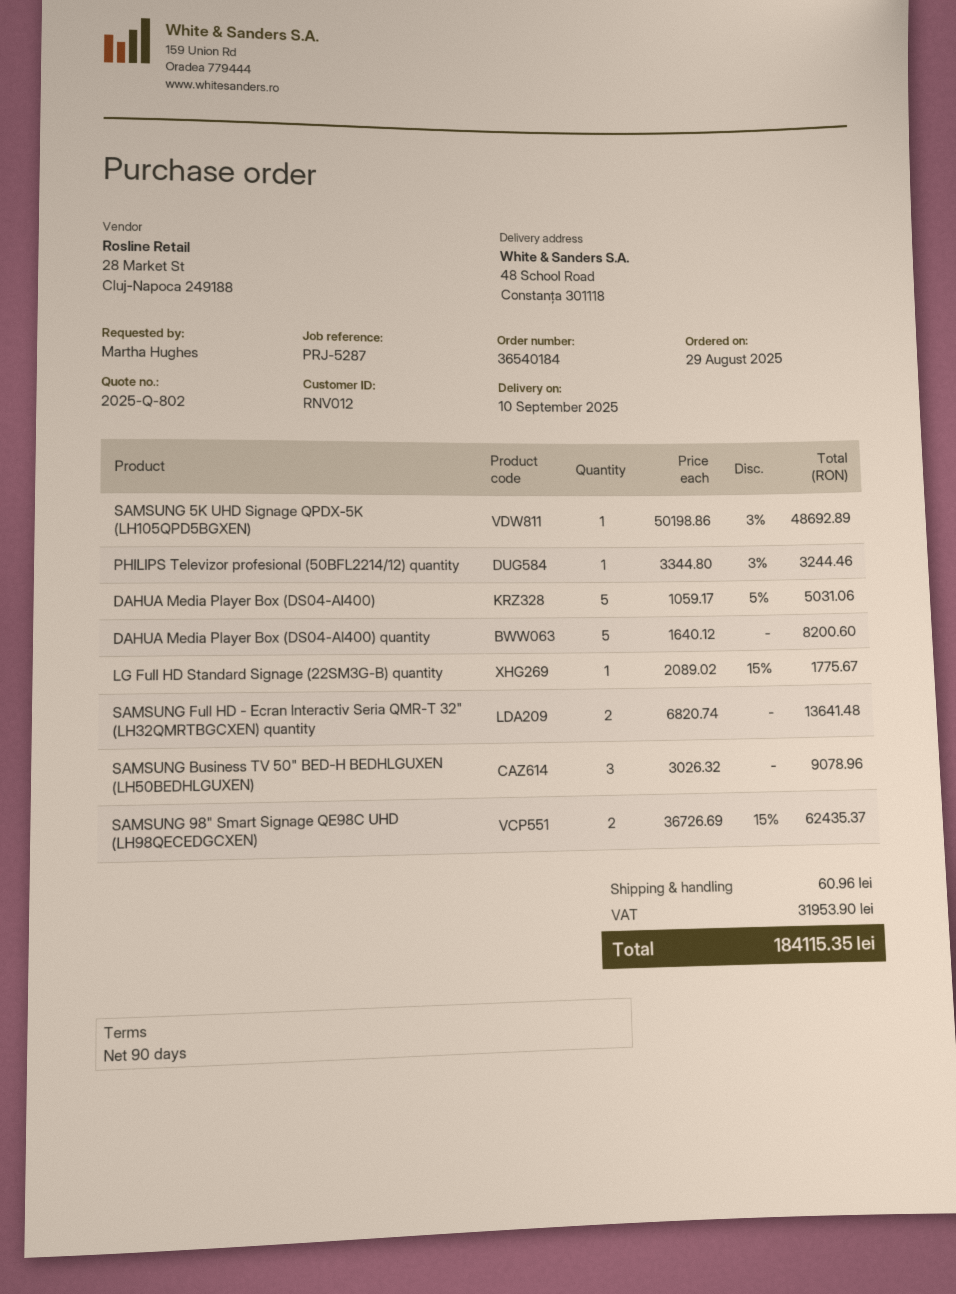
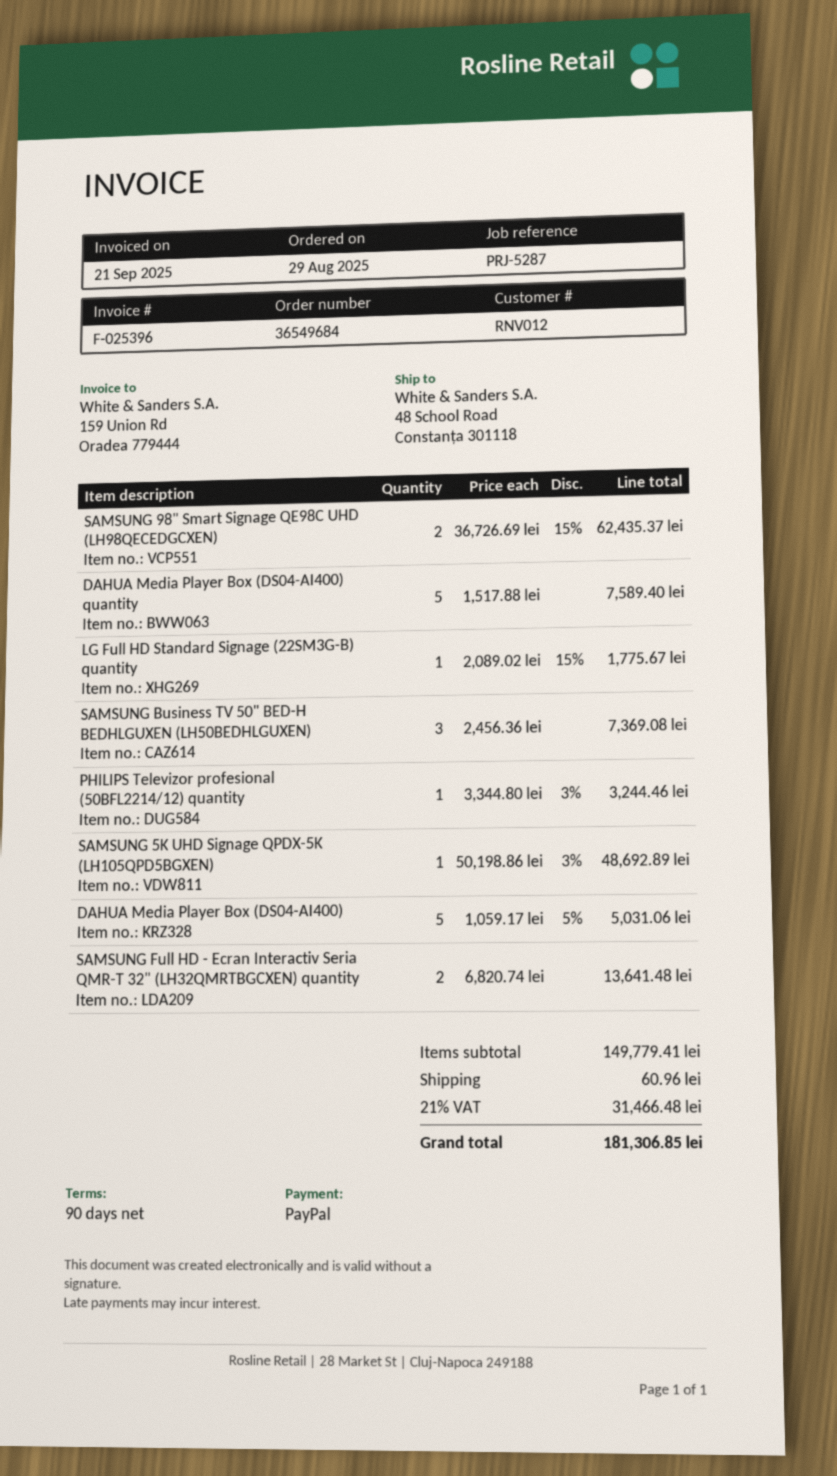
order number: 36540184 -> 36549684
DAHUA Media Player Box (DS04-AI400) quantity: 5 x 1640.12 = 8200.60 -> 5 x 1517.88 = 7589.40
SAMSUNG Business TV 50" BED-H BEDHLGUXEN (LH50BEDHLGUXEN): 3 x 3026.32 = 9078.96 -> 3 x 2456.36 = 7369.08
tax: 31953.90 -> 31466.48
total: 184115.35 -> 181306.85

